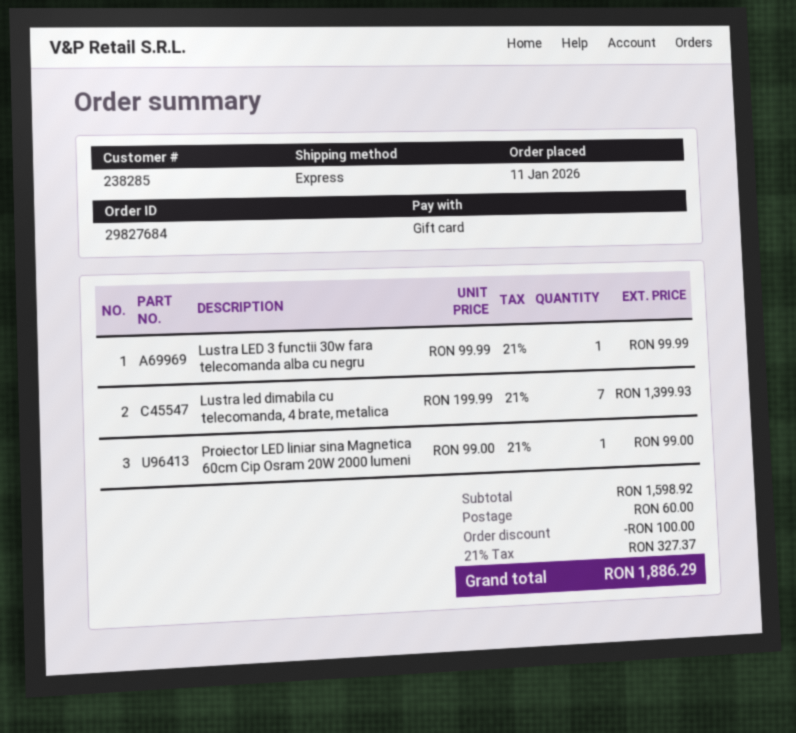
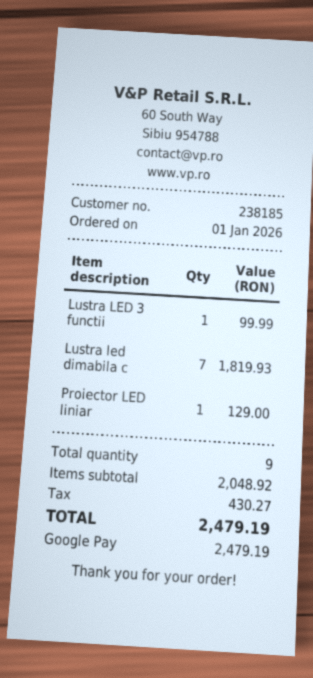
order date: 2026-01-11 -> 2026-01-01
customer number: 238285 -> 238185
payment method: gift card -> Google Pay
Lustra led dimabila cu telecomanda, 4 brate, metalica: 7 for 1399.93 -> 7 for 1819.93
Proiector LED liniar sina Magnetica 60cm Cip Osram 20W 2000 lumeni: 1 for 99.00 -> 1 for 129.00
subtotal: 1598.92 -> 2048.92
discount: 100.00 -> none
shipping: 60.00 -> none
tax: 327.37 -> 430.27
total: 1886.29 -> 2479.19

